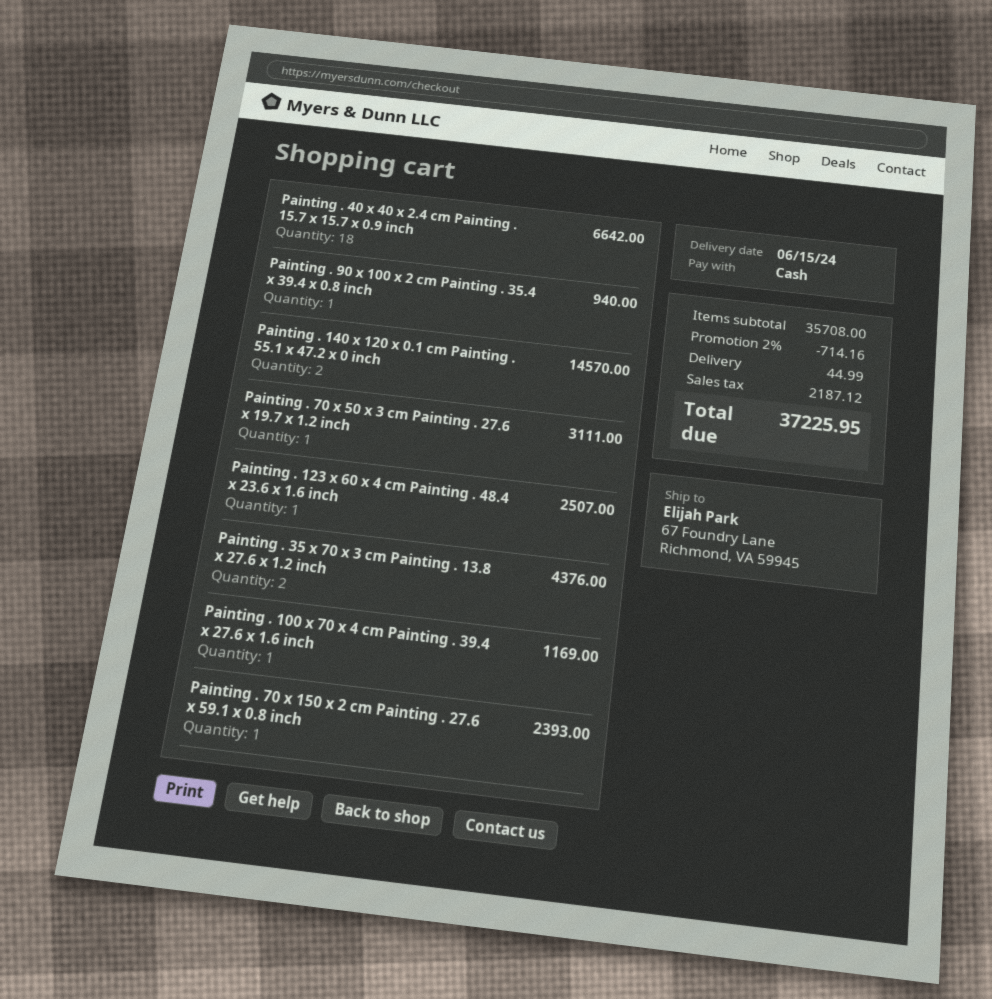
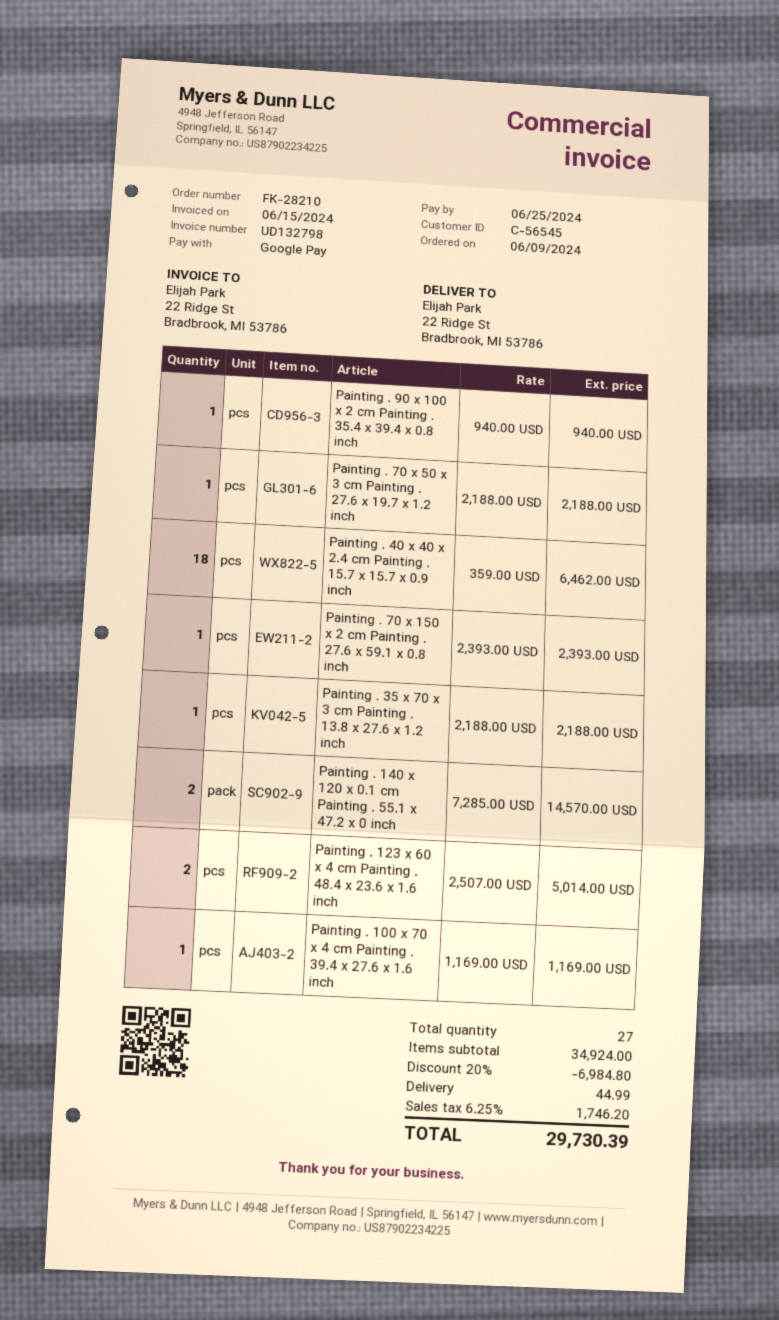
payment method: cash -> Google Pay
ship to: 67 Foundry Lane, Richmond, VA 59945 -> 22 Ridge St, Bradbrook, MI 53786
Painting . 40 x 40 x 2.4 cm Painting . 15.7 x 15.7 x 0.9 inch: 18 for 6642.00 -> 18 for 6462.00
Painting . 70 x 50 x 3 cm Painting . 27.6 x 19.7 x 1.2 inch: 1 for 3111.00 -> 1 for 2188.00
Painting . 123 x 60 x 4 cm Painting . 48.4 x 23.6 x 1.6 inch: 1 for 2507.00 -> 2 for 5014.00
Painting . 35 x 70 x 3 cm Painting . 13.8 x 27.6 x 1.2 inch: 2 for 4376.00 -> 1 for 2188.00
subtotal: 35708.00 -> 34924.00
discount: 2% = 714.16 -> 20% = 6984.80
tax: 2187.12 -> 1746.20
total: 37225.95 -> 29730.39

